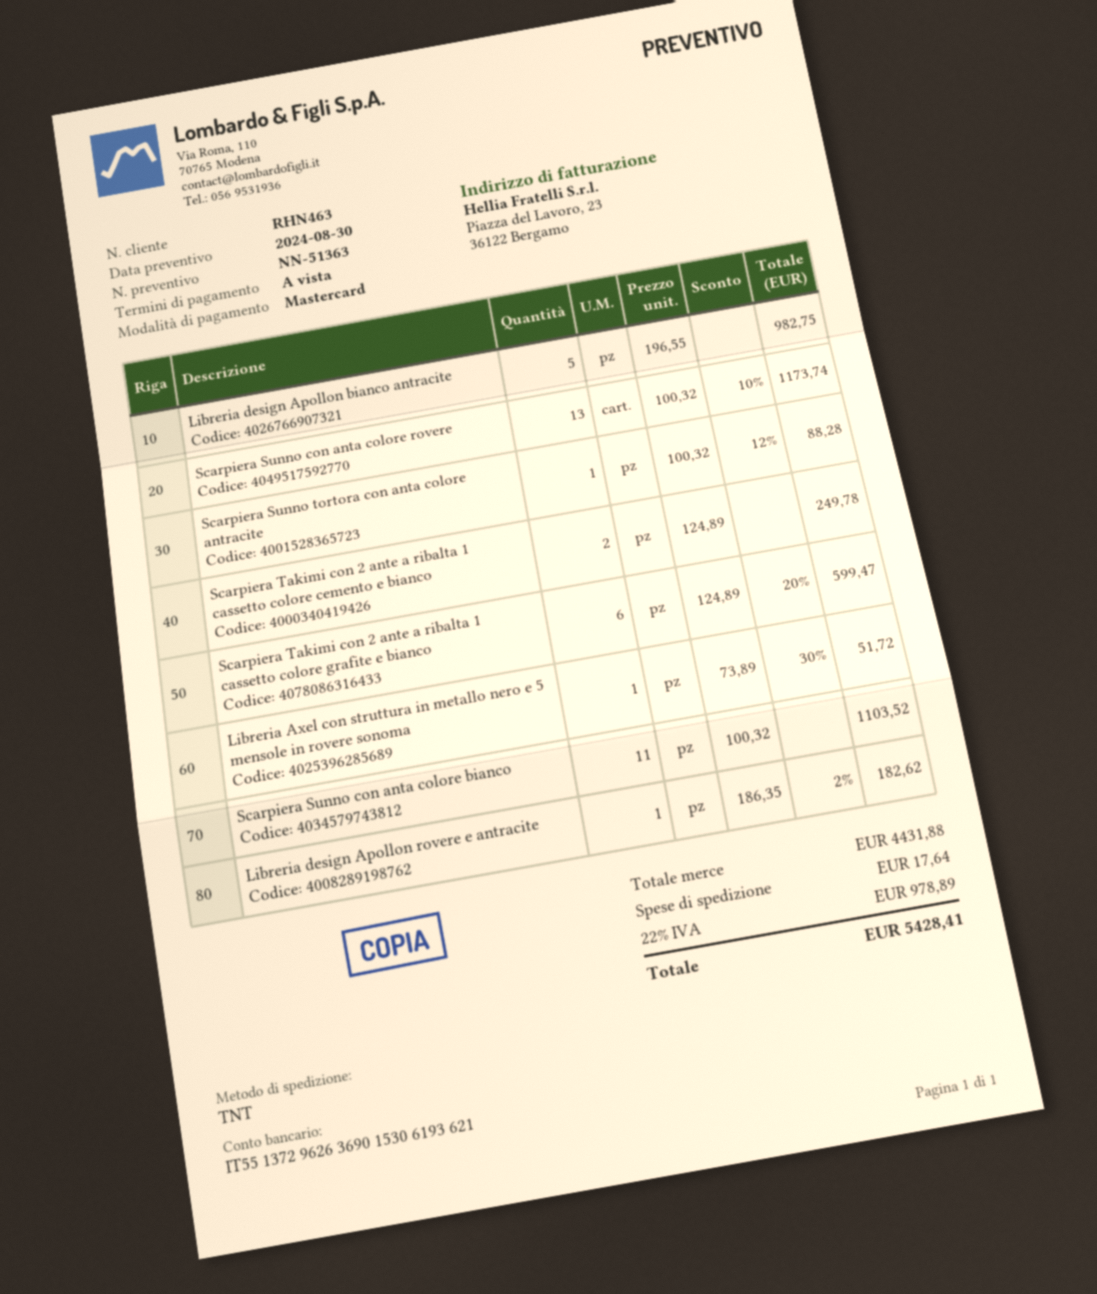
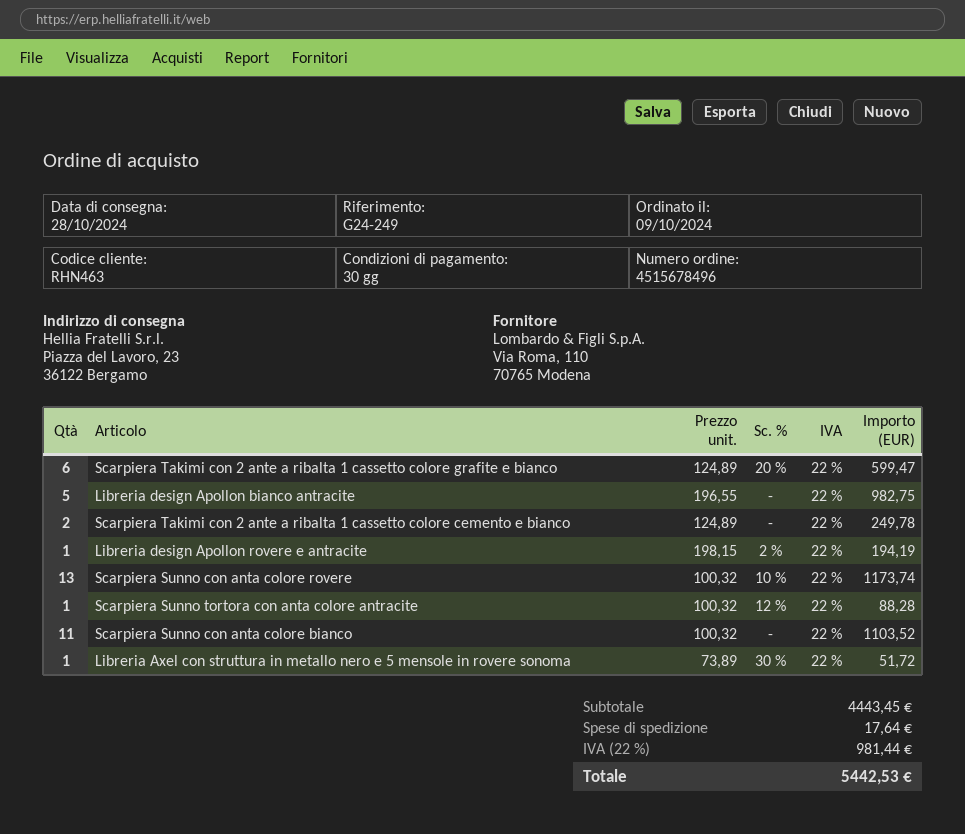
payment terms: on receipt -> 30 days
Libreria design Apollon rovere e antracite: 1 x 186.35 - 2% = 182.62 -> 1 x 198.15 - 2% = 194.19
subtotal: 4431.88 -> 4443.45
tax: 22% = 978.89 -> 22% = 981.44
total: 5428.41 -> 5442.53

